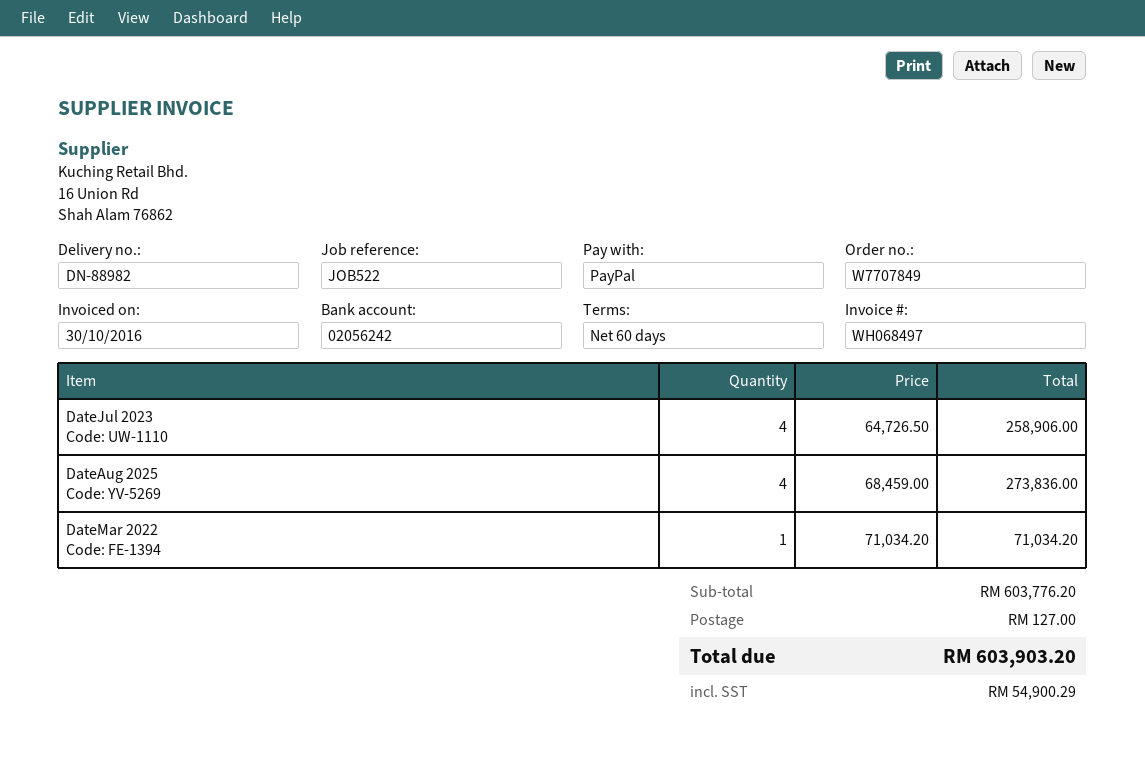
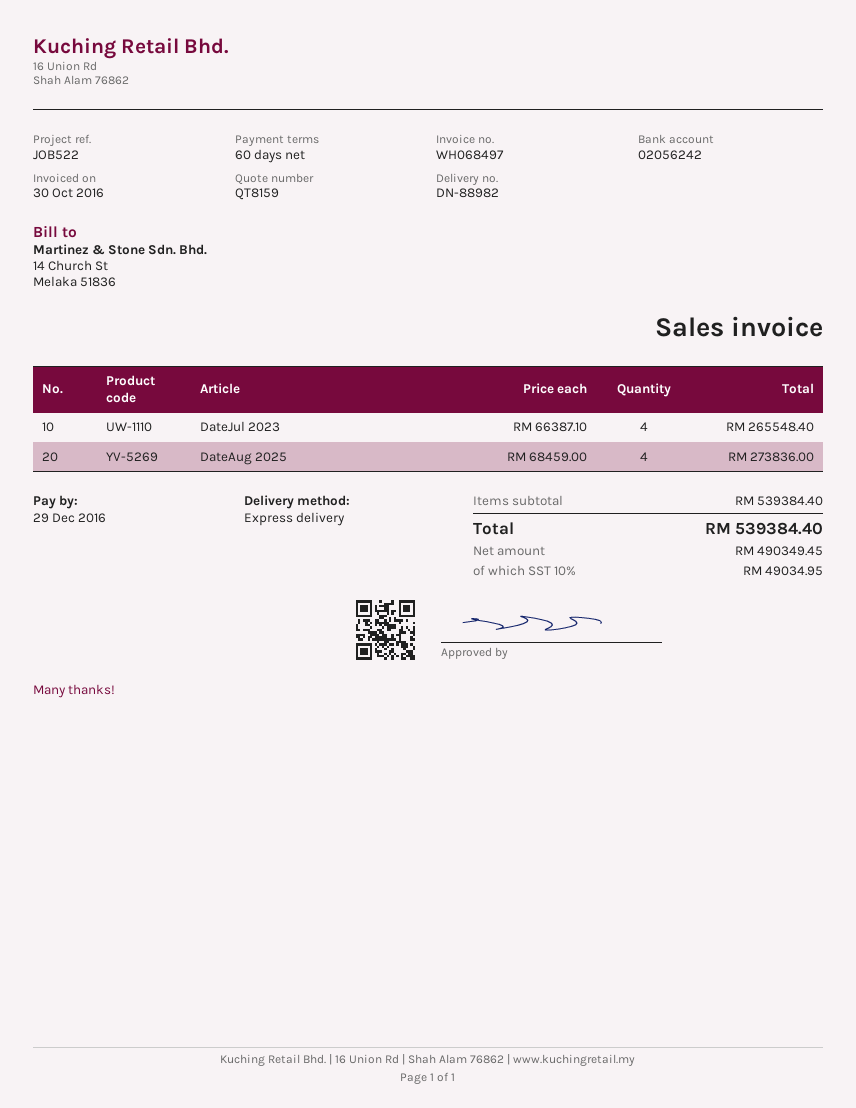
DateJul 2023: 4 x 64726.50 = 258906.00 -> 4 x 66387.10 = 265548.40
DateMar 2022: 1 x 71034.20 = 71034.20 -> none
subtotal: 603776.20 -> 539384.40
shipping: 127.00 -> none
tax: 54900.29 -> 49034.95
total: 603903.20 -> 539384.40

